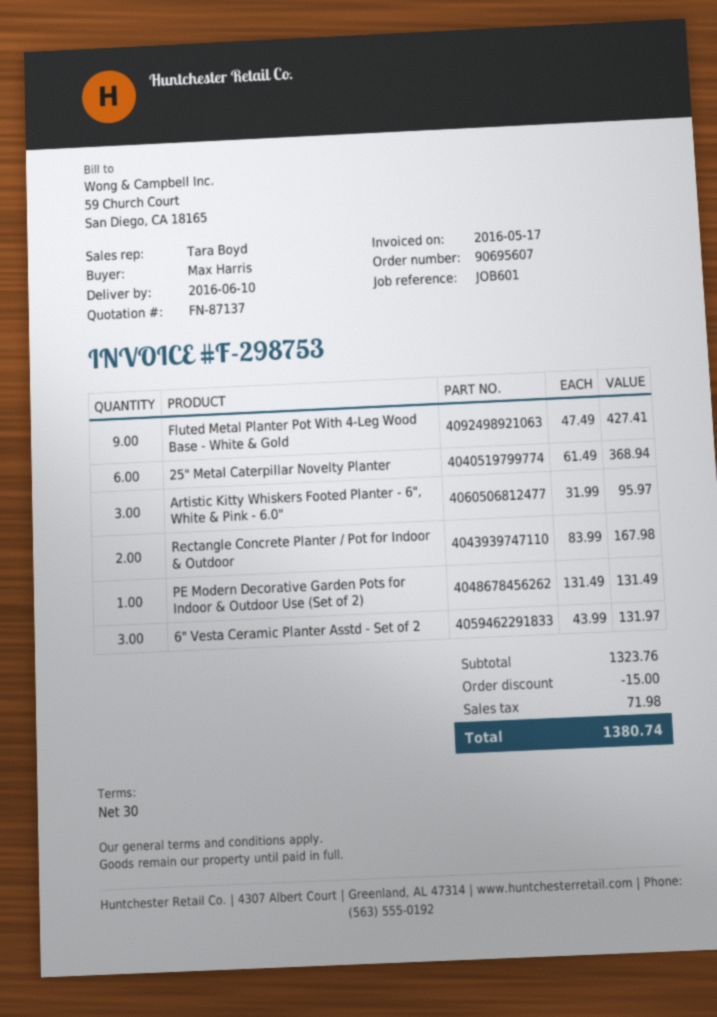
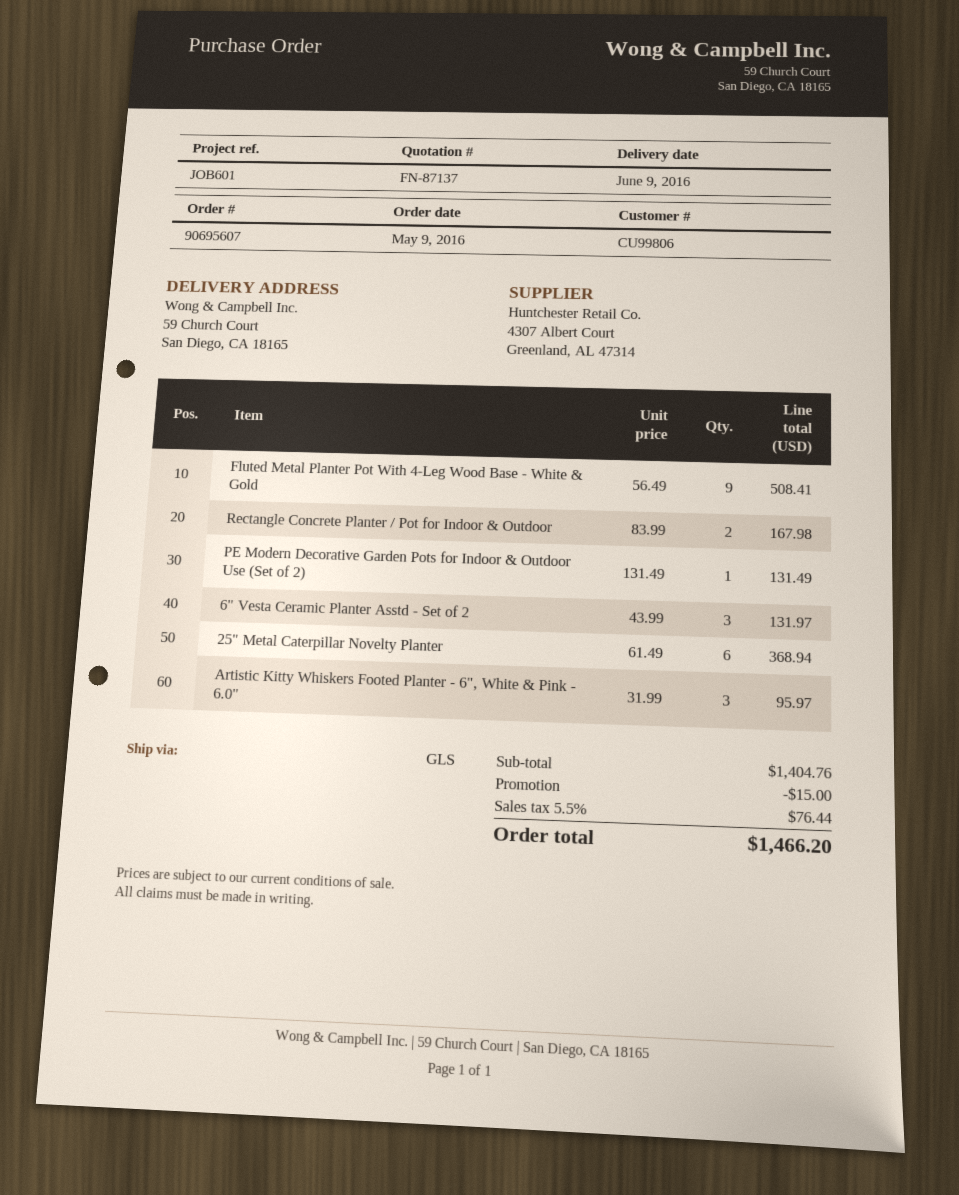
delivery date: 2016-06-10 -> 2016-06-09
Fluted Metal Planter Pot With 4-Leg Wood Base - White & Gold: 9 x 47.49 = 427.41 -> 9 x 56.49 = 508.41
subtotal: 1323.76 -> 1404.76
tax: 71.98 -> 76.44
total: 1380.74 -> 1466.20

